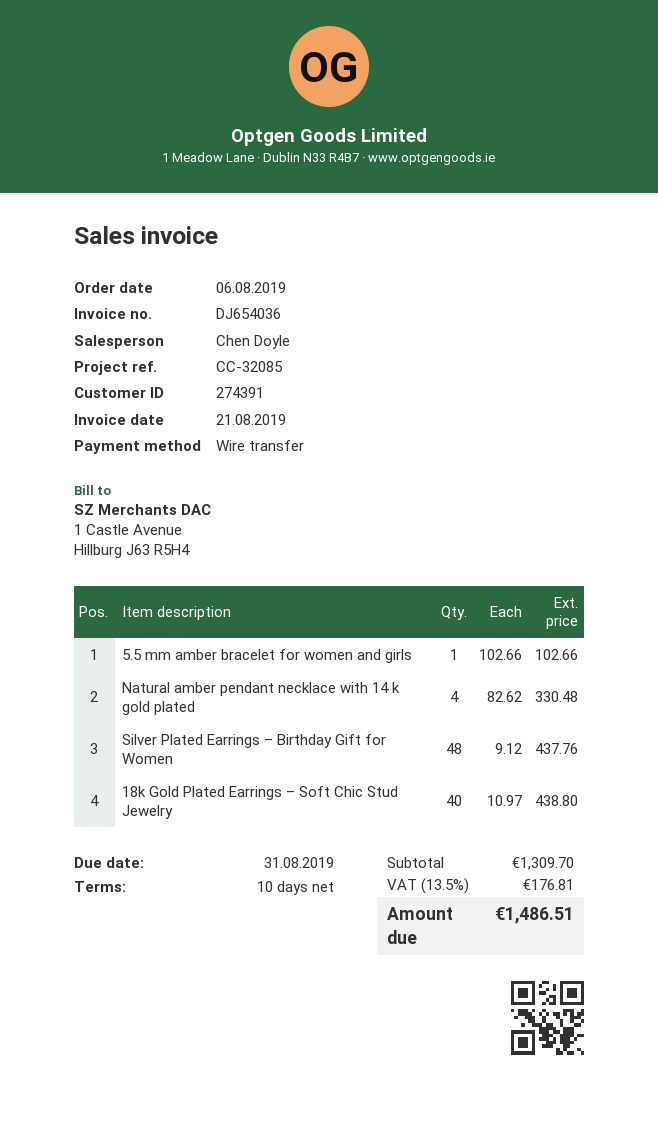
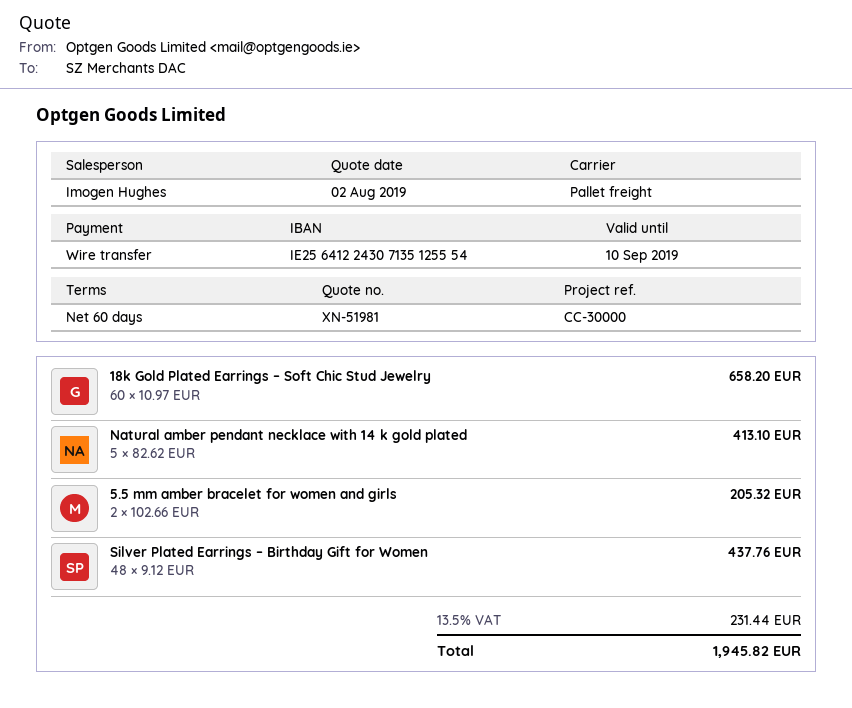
payment terms: 10 days -> 60 days
reference: CC-32085 -> CC-30000
sales rep: Chen Doyle -> Imogen Hughes
5.5 mm amber bracelet for women and girls: 1 x 102.66 = 102.66 -> 2 x 102.66 = 205.32
Natural amber pendant necklace with 14 k gold plated: 4 x 82.62 = 330.48 -> 5 x 82.62 = 413.10
18k Gold Plated Earrings – Soft Chic Stud Jewelry: 40 x 10.97 = 438.80 -> 60 x 10.97 = 658.20
tax: 13.5% = 176.81 -> 13.5% = 231.44
total: 1486.51 -> 1945.82

